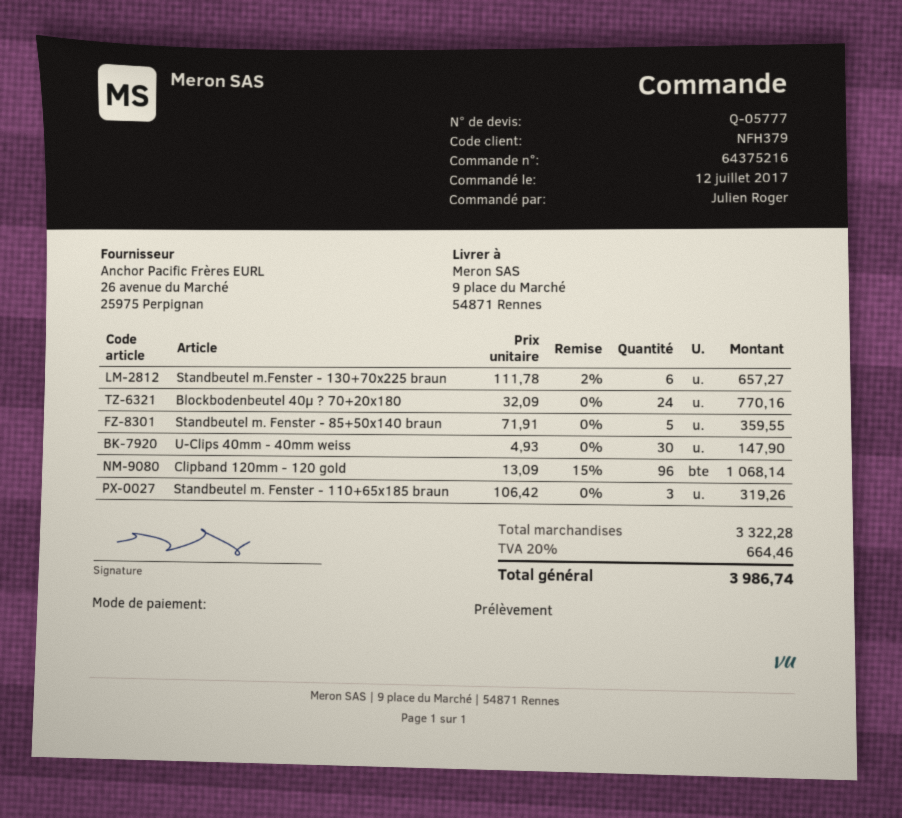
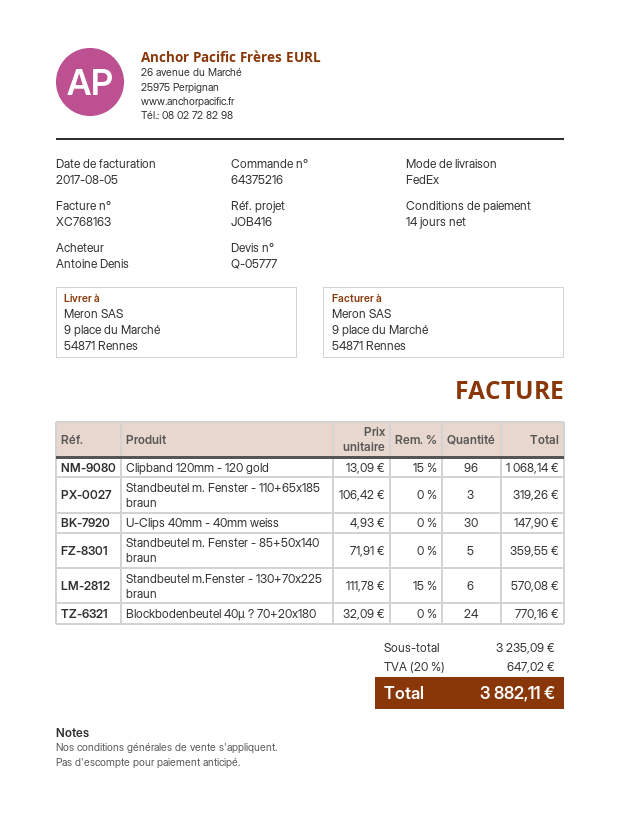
ordered by: Julien Roger -> Antoine Denis
Standbeutel m.Fenster - 130+70x225 braun: 6 x 111.78 - 2% = 657.27 -> 6 x 111.78 - 15% = 570.08
subtotal: 3322.28 -> 3235.09
tax: 20% = 664.46 -> 20% = 647.02
total: 3986.74 -> 3882.11

